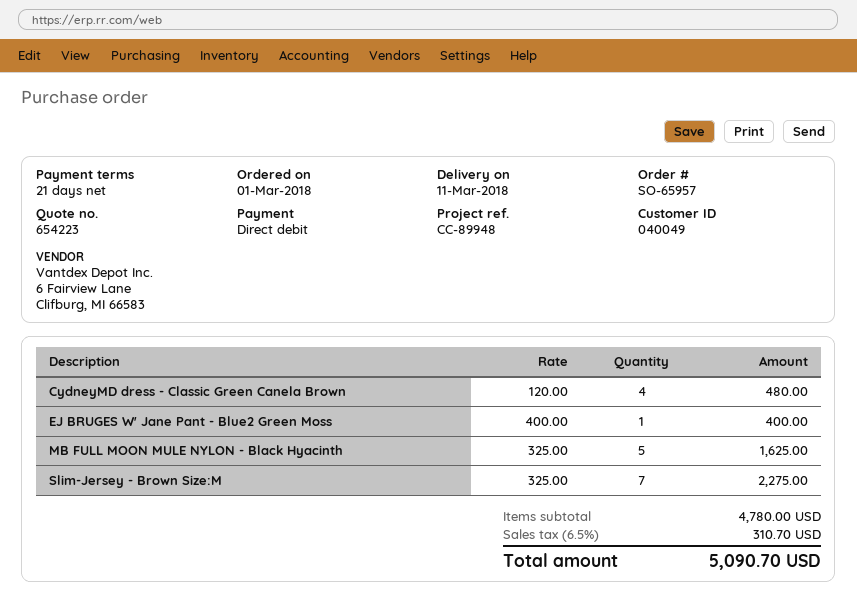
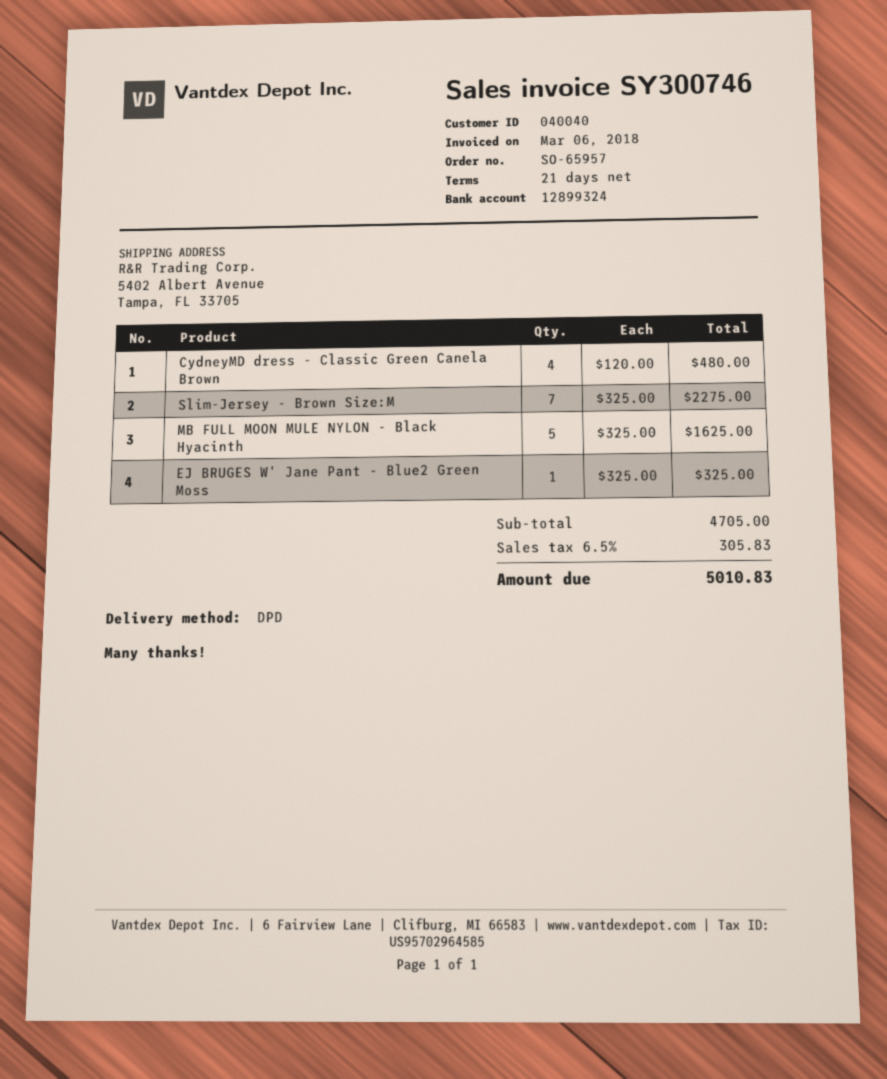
customer number: 040049 -> 040040
EJ BRUGES W' Jane Pant - Blue2 Green Moss: 1 x 400.00 = 400.00 -> 1 x 325.00 = 325.00
subtotal: 4780.00 -> 4705.00
tax: 6.5% = 310.70 -> 6.5% = 305.83
total: 5090.70 -> 5010.83

